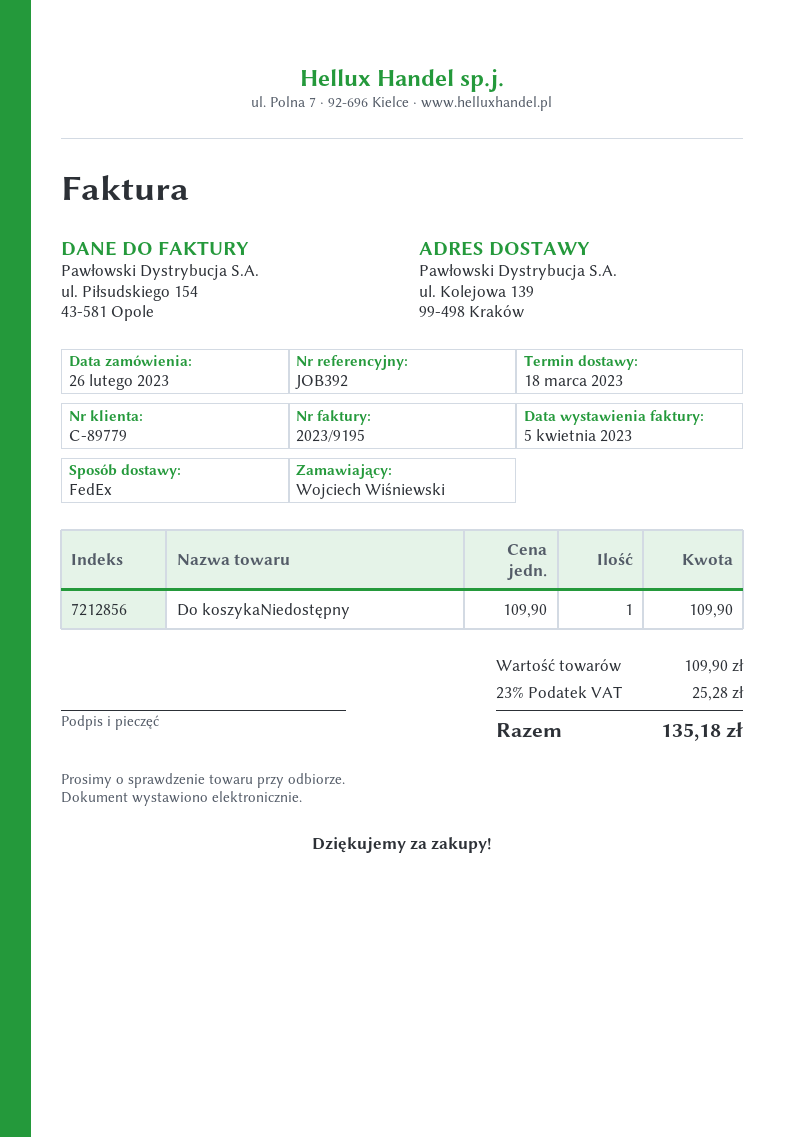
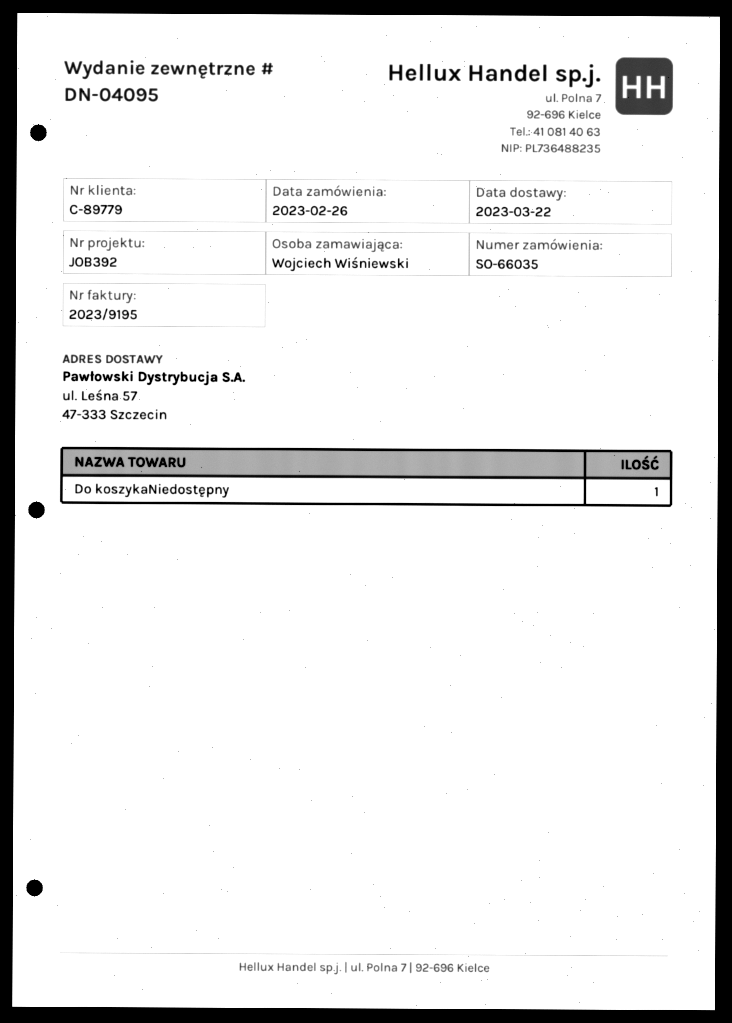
delivery date: 2023-03-18 -> 2023-03-22
ship to: ul. Kolejowa 139, 99-498 Kraków -> ul. Leśna 57, 47-333 Szczecin

